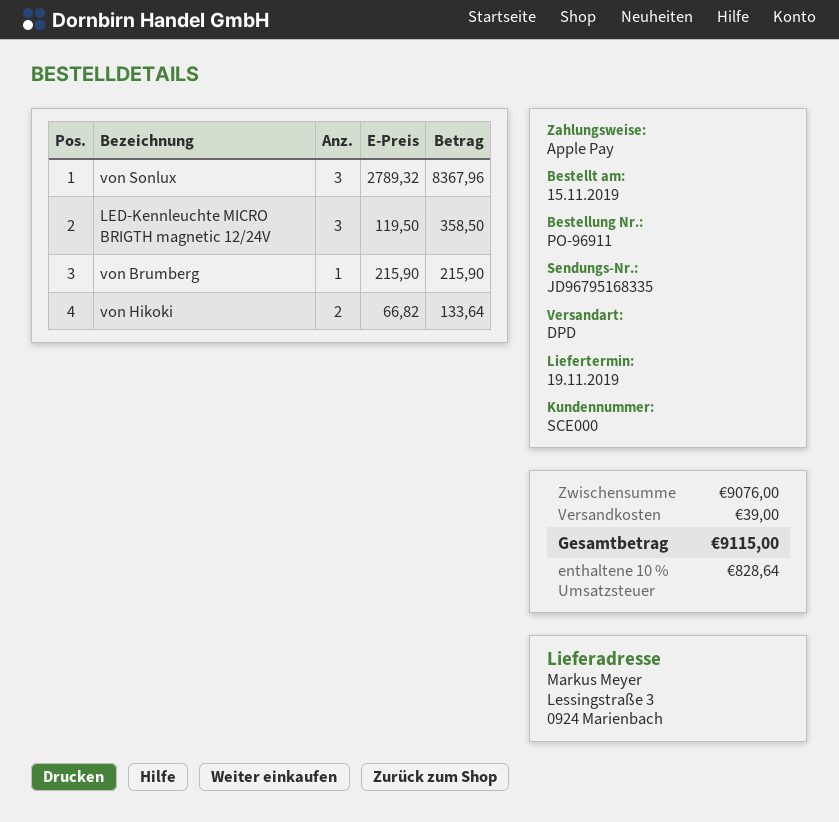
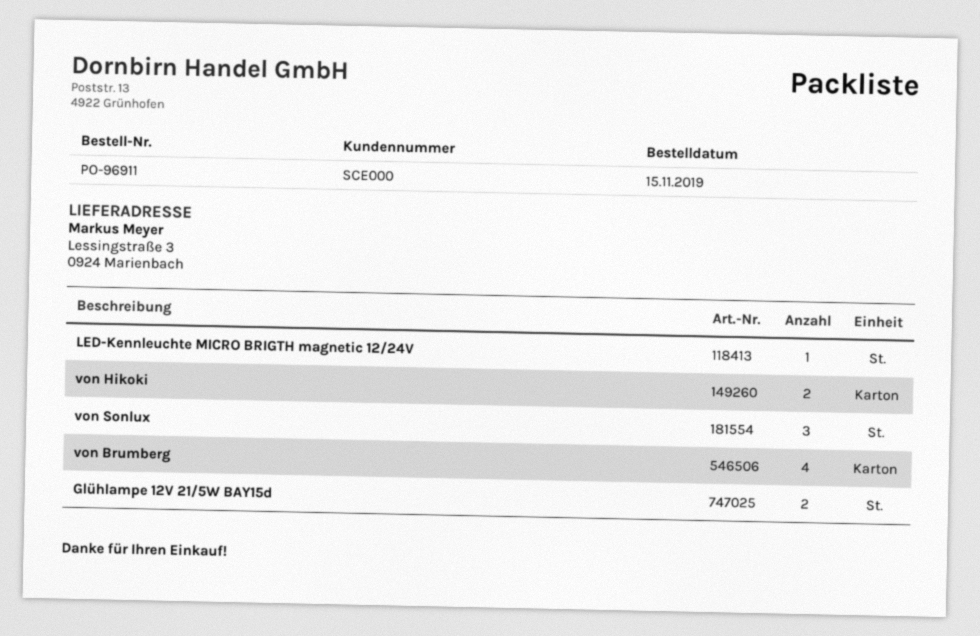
LED-Kennleuchte MICRO BRIGTH magnetic 12/24V: 3 -> 1
von Brumberg: 1 -> 4
Glühlampe 12V 21/5W BAY15d: none -> 2

